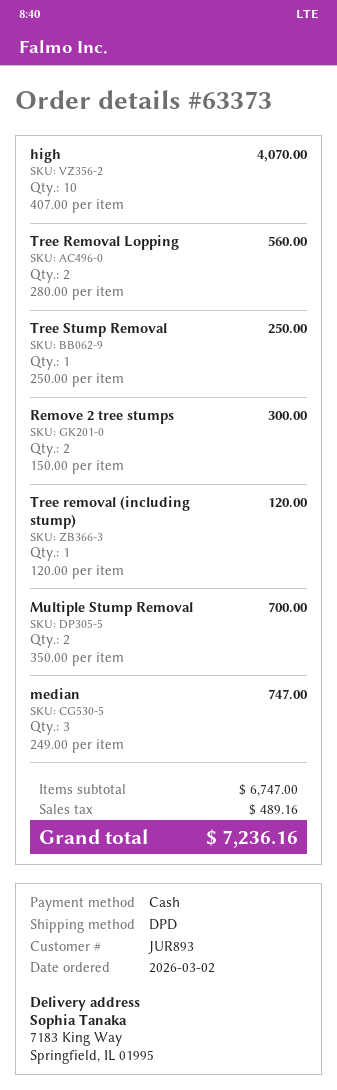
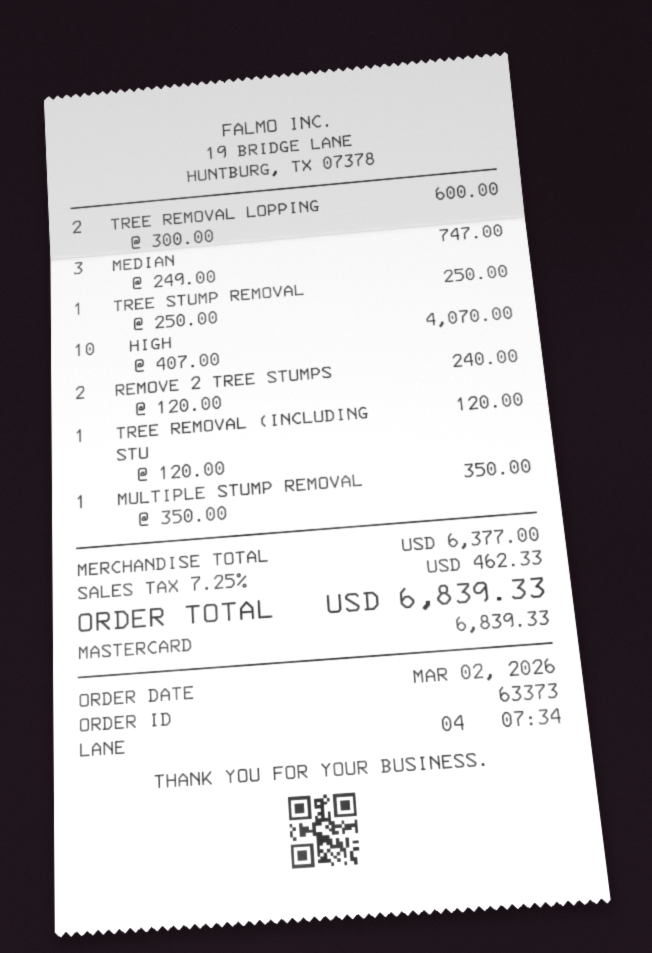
payment method: cash -> Mastercard
Tree Removal Lopping: 2 x 280.00 = 560.00 -> 2 x 300.00 = 600.00
Remove 2 tree stumps: 2 x 150.00 = 300.00 -> 2 x 120.00 = 240.00
Multiple Stump Removal: 2 x 350.00 = 700.00 -> 1 x 350.00 = 350.00
subtotal: 6747.00 -> 6377.00
tax: 489.16 -> 462.33
total: 7236.16 -> 6839.33

